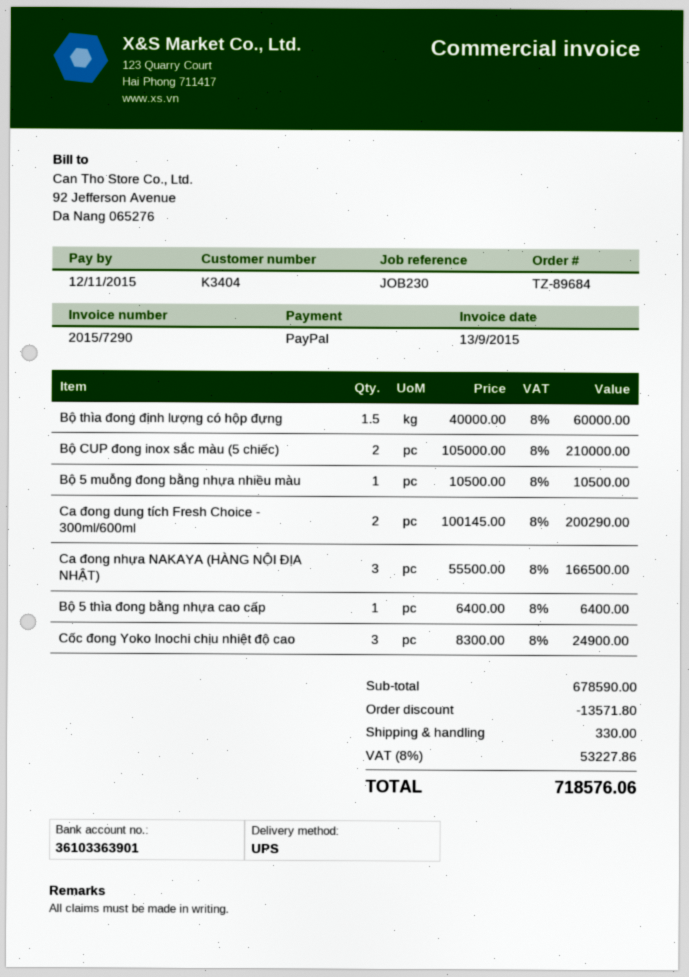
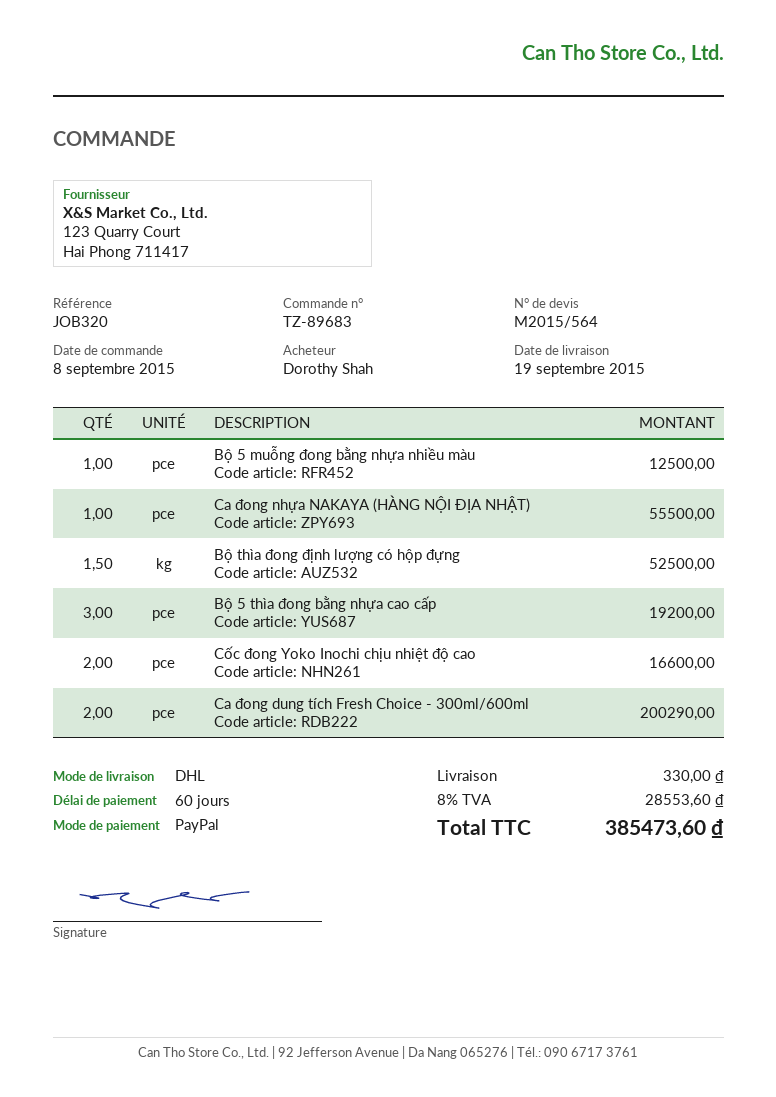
order number: TZ-89684 -> TZ-89683
reference: JOB230 -> JOB320
shipping method: UPS -> DHL
Bộ thìa đong định lượng có hộp đựng: 1.5 for 60000.00 -> 1.5 for 52500.00
Bộ CUP đong inox sắc màu (5 chiếc): 2 for 210000.00 -> none
Bộ 5 muỗng đong bằng nhựa nhiều màu: 1 for 10500.00 -> 1 for 12500.00
Ca đong nhựa NAKAYA (HÀNG NỘI ĐỊA NHẬT): 3 for 166500.00 -> 1 for 55500.00
Bộ 5 thìa đong bằng nhựa cao cấp: 1 for 6400.00 -> 3 for 19200.00
Cốc đong Yoko Inochi chịu nhiệt độ cao: 3 for 24900.00 -> 2 for 16600.00
discount: 13571.80 -> none
tax: 8% = 53227.86 -> 8% = 28553.60
total: 718576.06 -> 385473.60

